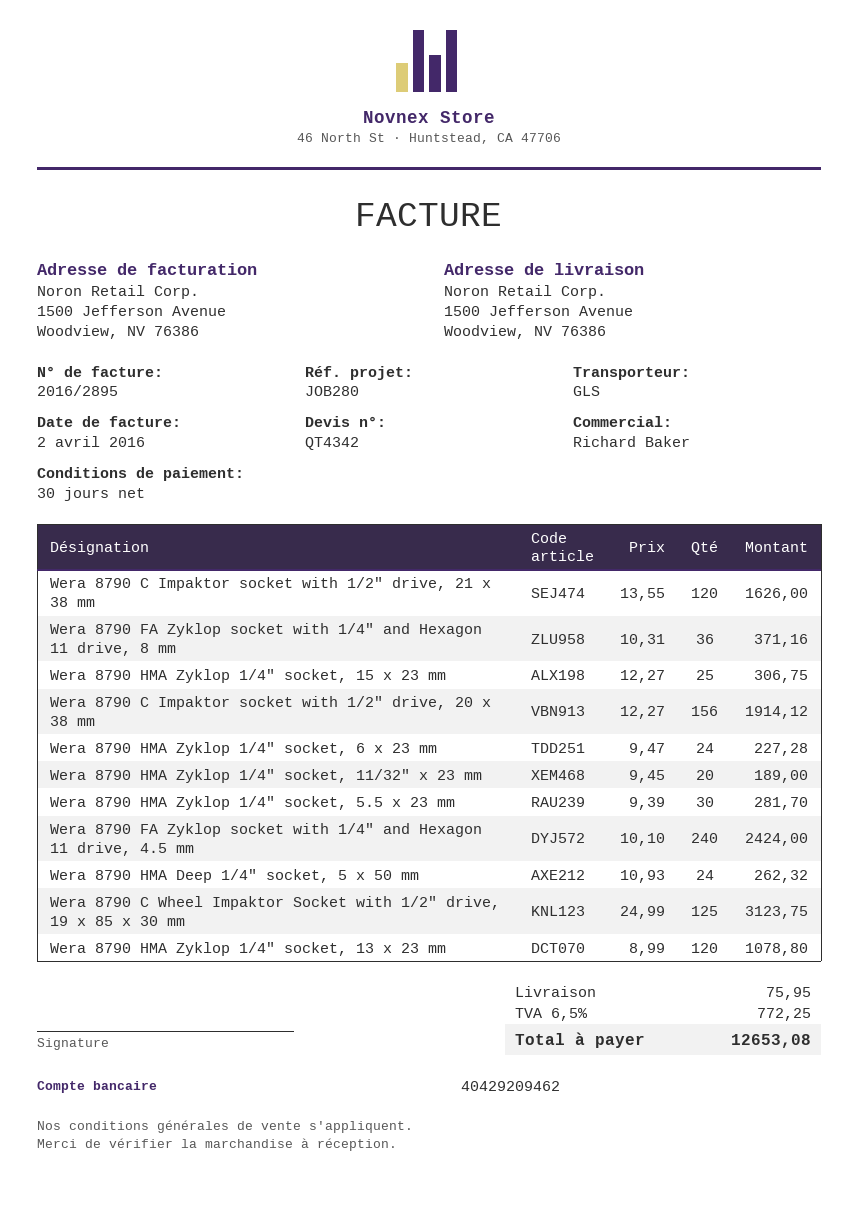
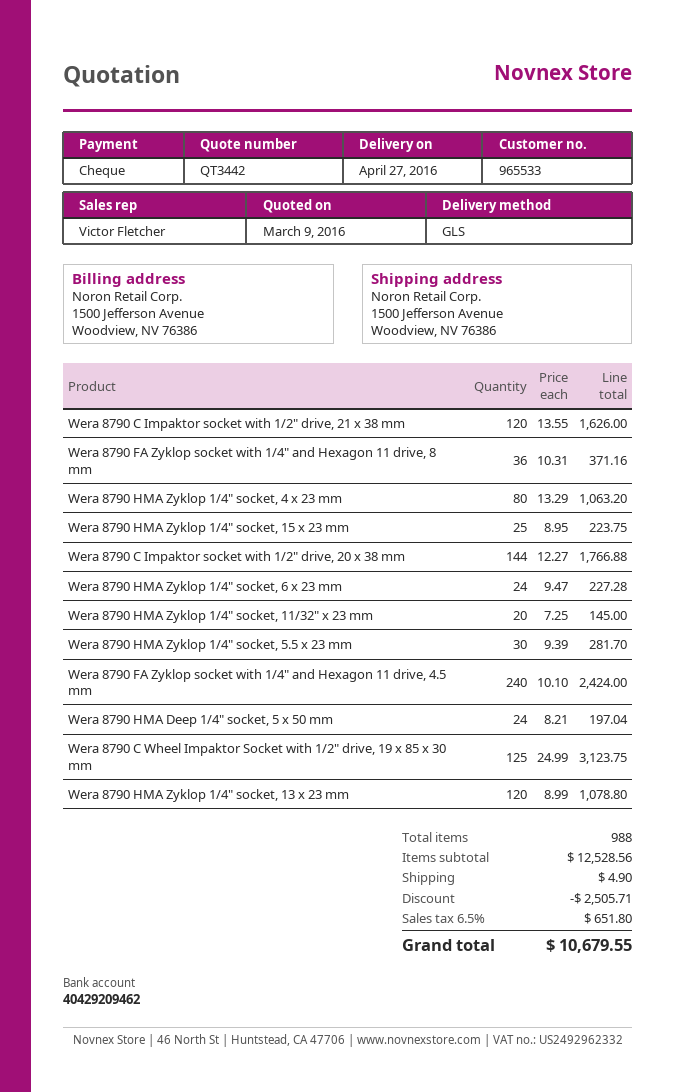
quote number: QT4342 -> QT3442
sales rep: Richard Baker -> Victor Fletcher
Wera 8790 HMA Zyklop 1/4" socket, 15 x 23 mm: 25 x 12.27 = 306.75 -> 25 x 8.95 = 223.75
Wera 8790 C Impaktor socket with 1/2" drive, 20 x 38 mm: 156 x 12.27 = 1914.12 -> 144 x 12.27 = 1766.88
Wera 8790 HMA Zyklop 1/4" socket, 11/32" x 23 mm: 20 x 9.45 = 189.00 -> 20 x 7.25 = 145.00
Wera 8790 HMA Deep 1/4" socket, 5 x 50 mm: 24 x 10.93 = 262.32 -> 24 x 8.21 = 197.04
Wera 8790 HMA Zyklop 1/4" socket, 4 x 23 mm: none -> 80 x 13.29 = 1063.20
discount: none -> 2505.71
shipping: 75.95 -> 4.90
tax: 6.5% = 772.25 -> 6.5% = 651.80
total: 12653.08 -> 10679.55

